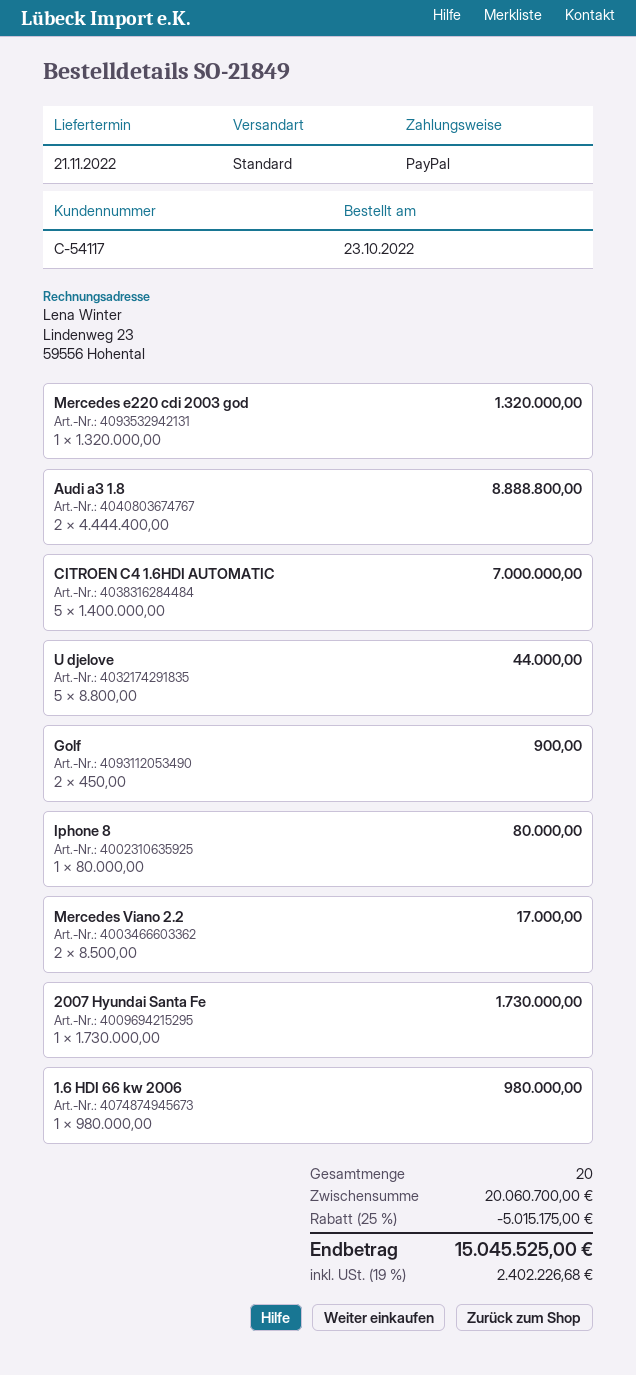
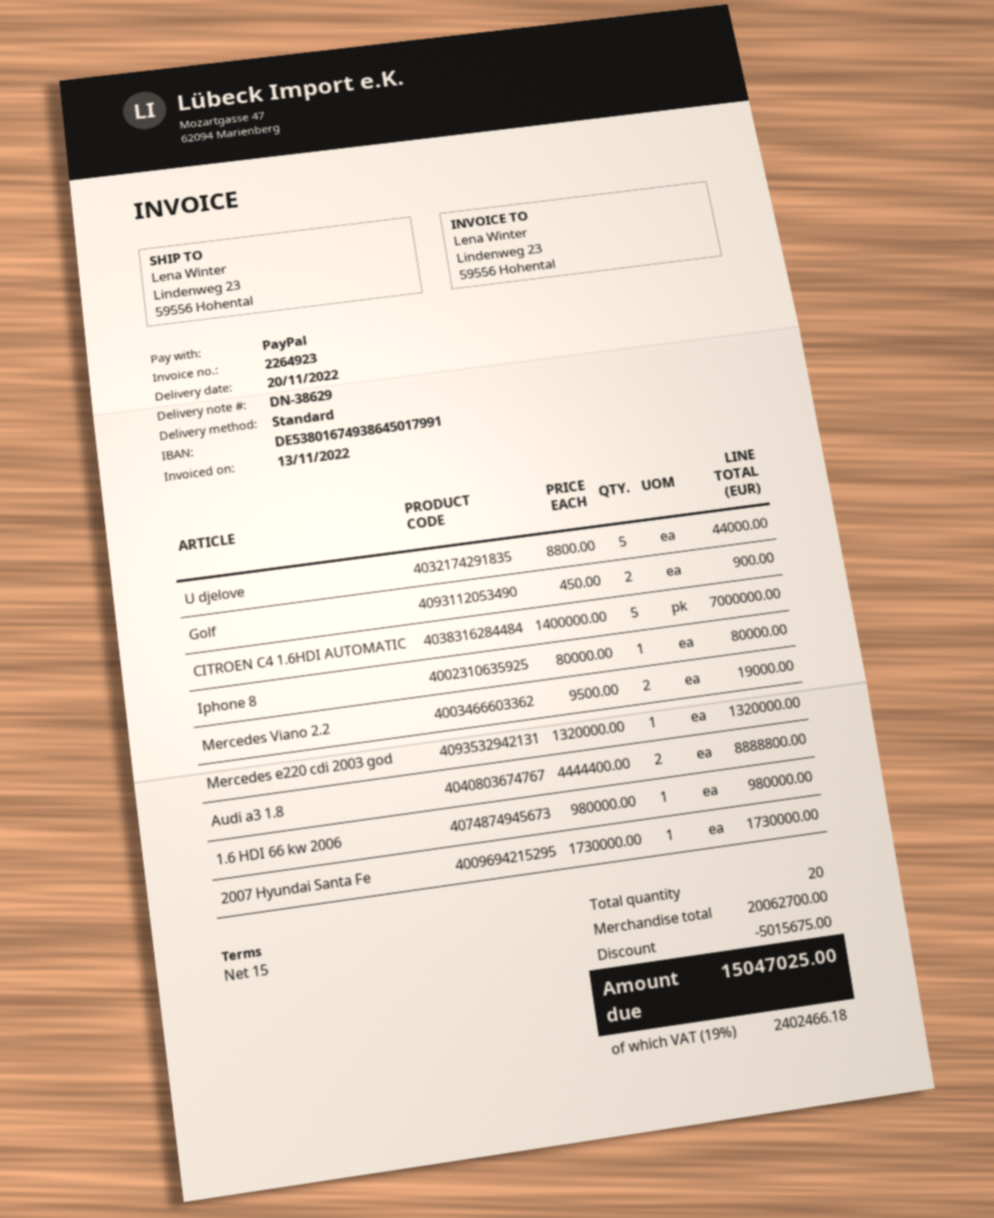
delivery date: 2022-11-21 -> 2022-11-20
Mercedes Viano 2.2: 2 x 8500.00 = 17000.00 -> 2 x 9500.00 = 19000.00
subtotal: 20060700.00 -> 20062700.00
discount: 5015175.00 -> 5015675.00
tax: 19% = 2402226.68 -> 19% = 2402466.18
total: 15045525.00 -> 15047025.00

